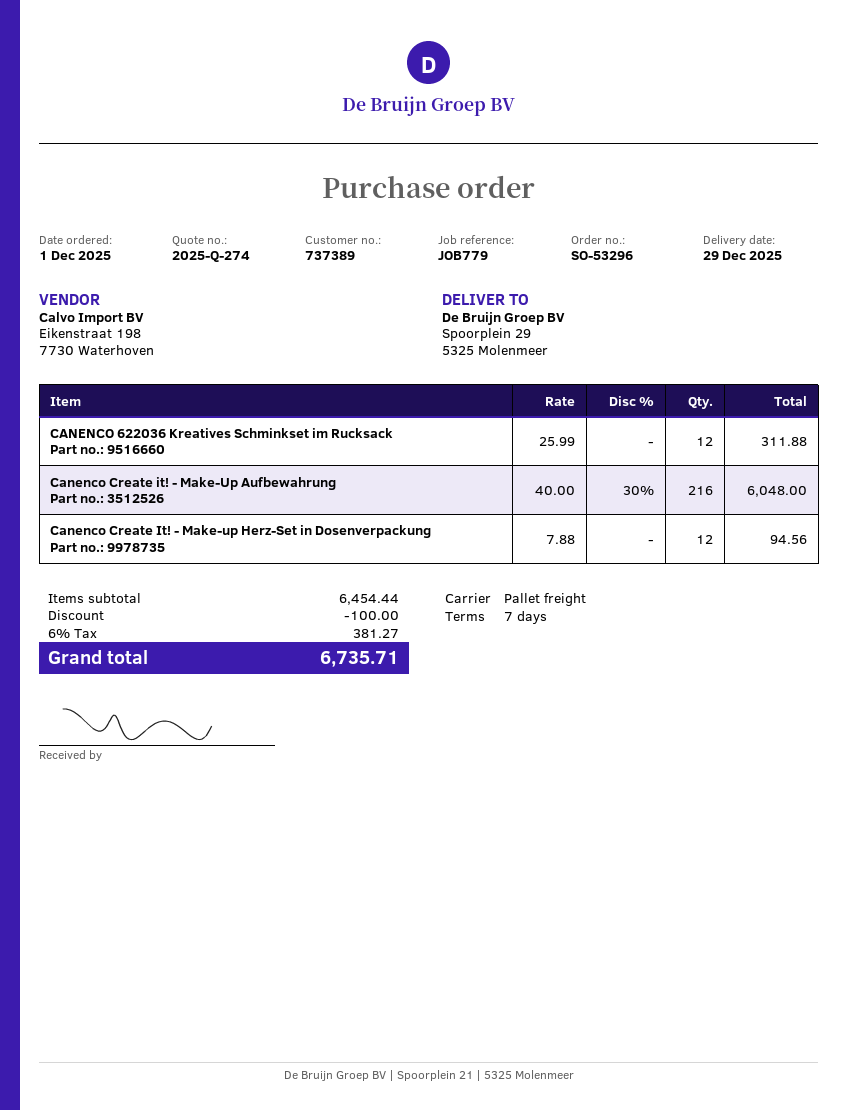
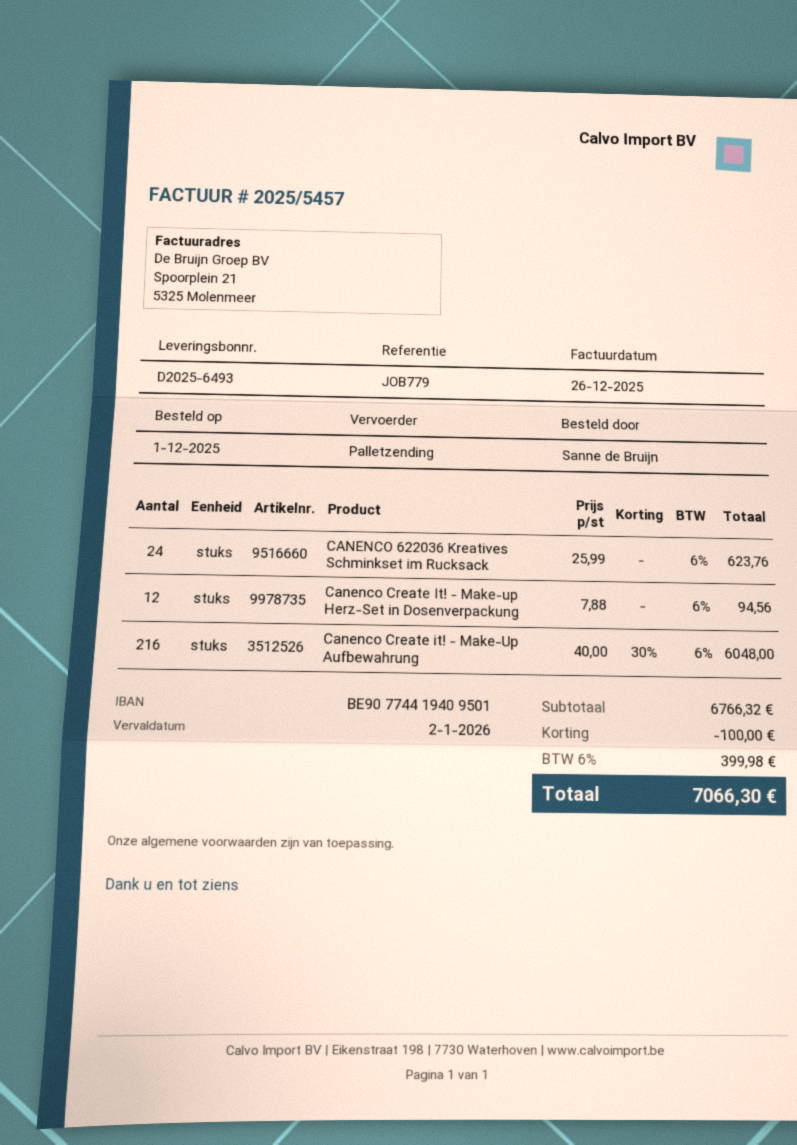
CANENCO 622036 Kreatives Schminkset im Rucksack: 12 x 25.99 = 311.88 -> 24 x 25.99 = 623.76
subtotal: 6454.44 -> 6766.32
tax: 6% = 381.27 -> 6% = 399.98
total: 6735.71 -> 7066.30

